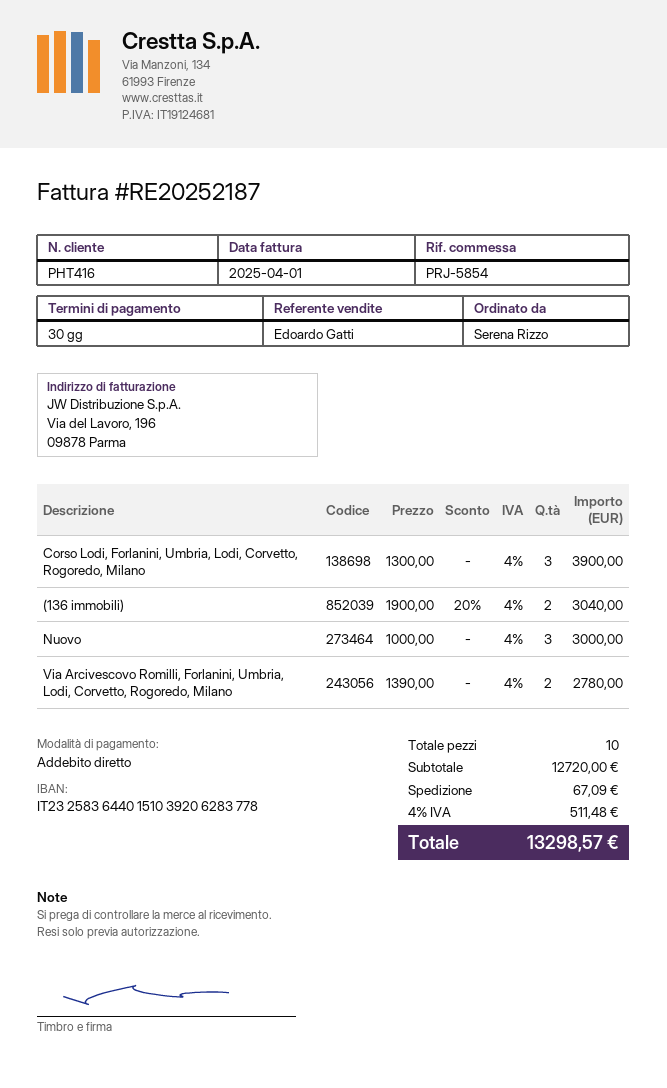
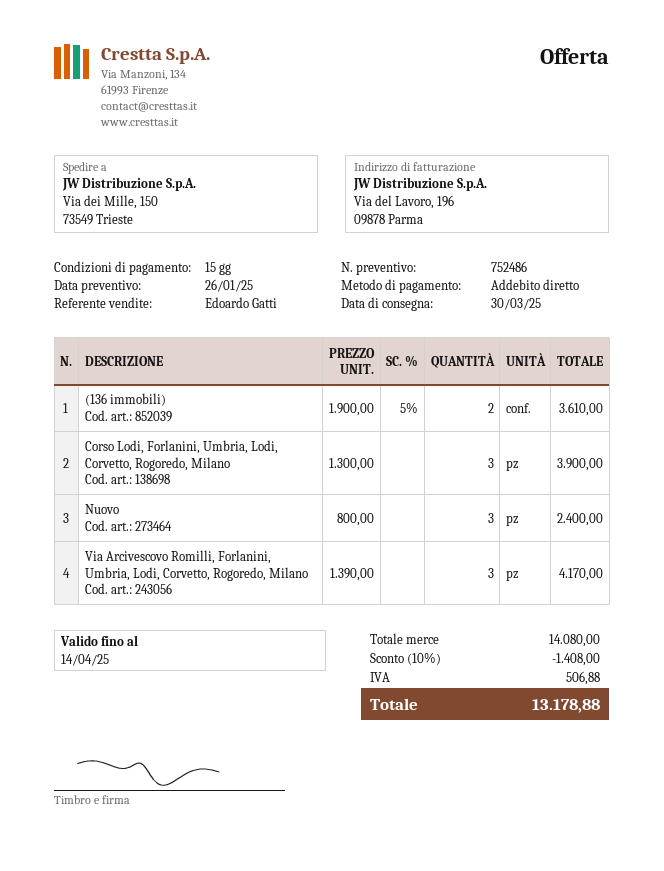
payment terms: 30 days -> 15 days
(136 immobili): 2 x 1900.00 - 20% = 3040.00 -> 2 x 1900.00 - 5% = 3610.00
Nuovo: 3 x 1000.00 = 3000.00 -> 3 x 800.00 = 2400.00
Via Arcivescovo Romilli, Forlanini, Umbria, Lodi, Corvetto, Rogoredo, Milano: 2 x 1390.00 = 2780.00 -> 3 x 1390.00 = 4170.00
subtotal: 12720.00 -> 14080.00
discount: none -> 10% = 1408.00
shipping: 67.09 -> none
tax: 511.48 -> 506.88
total: 13298.57 -> 13178.88

